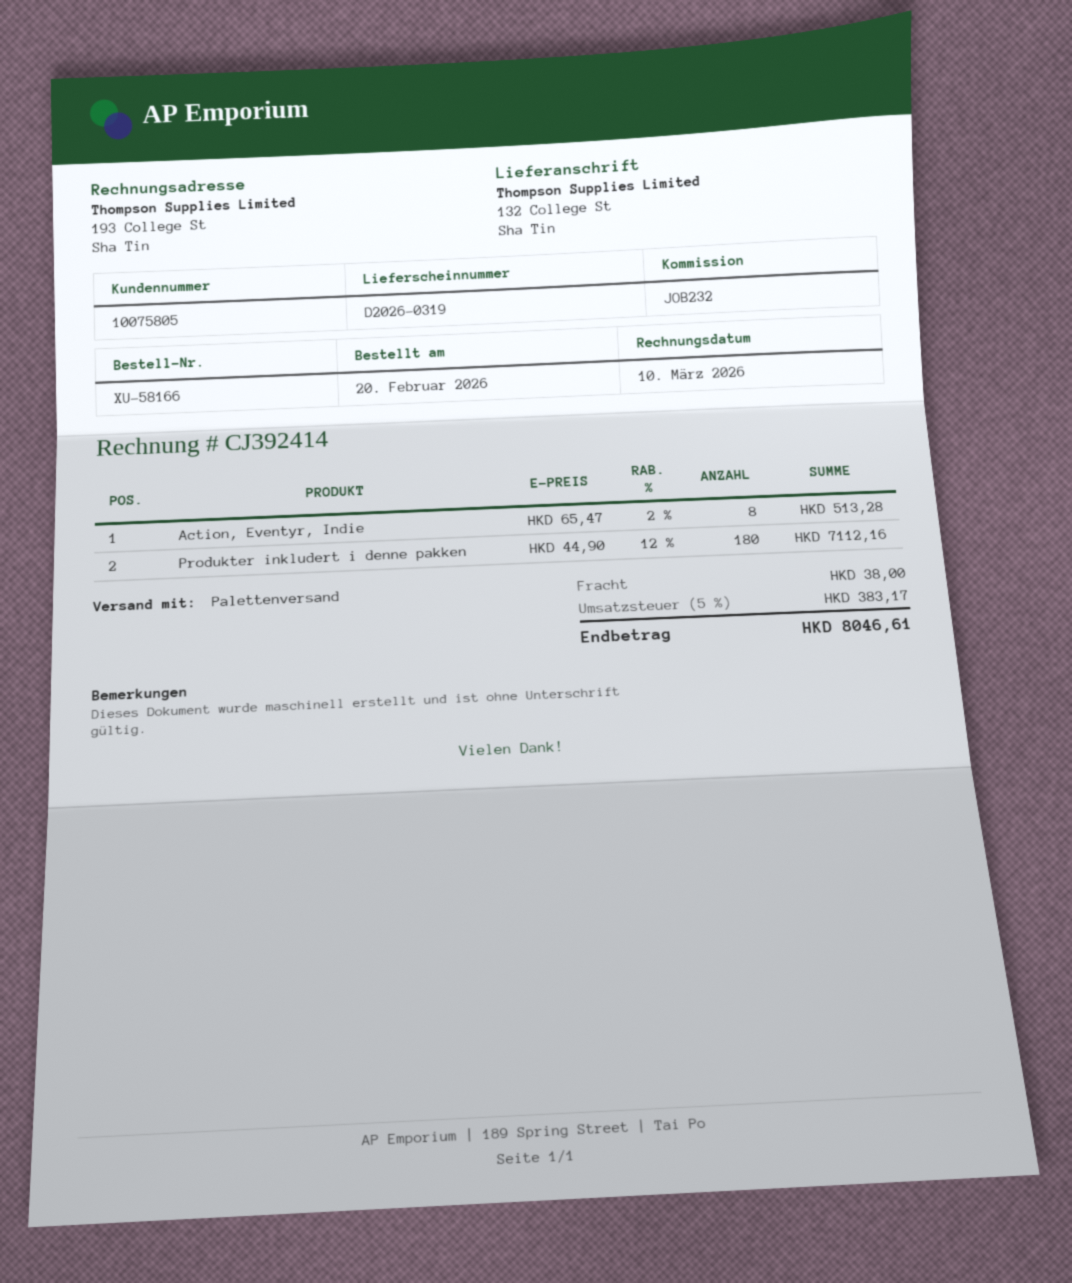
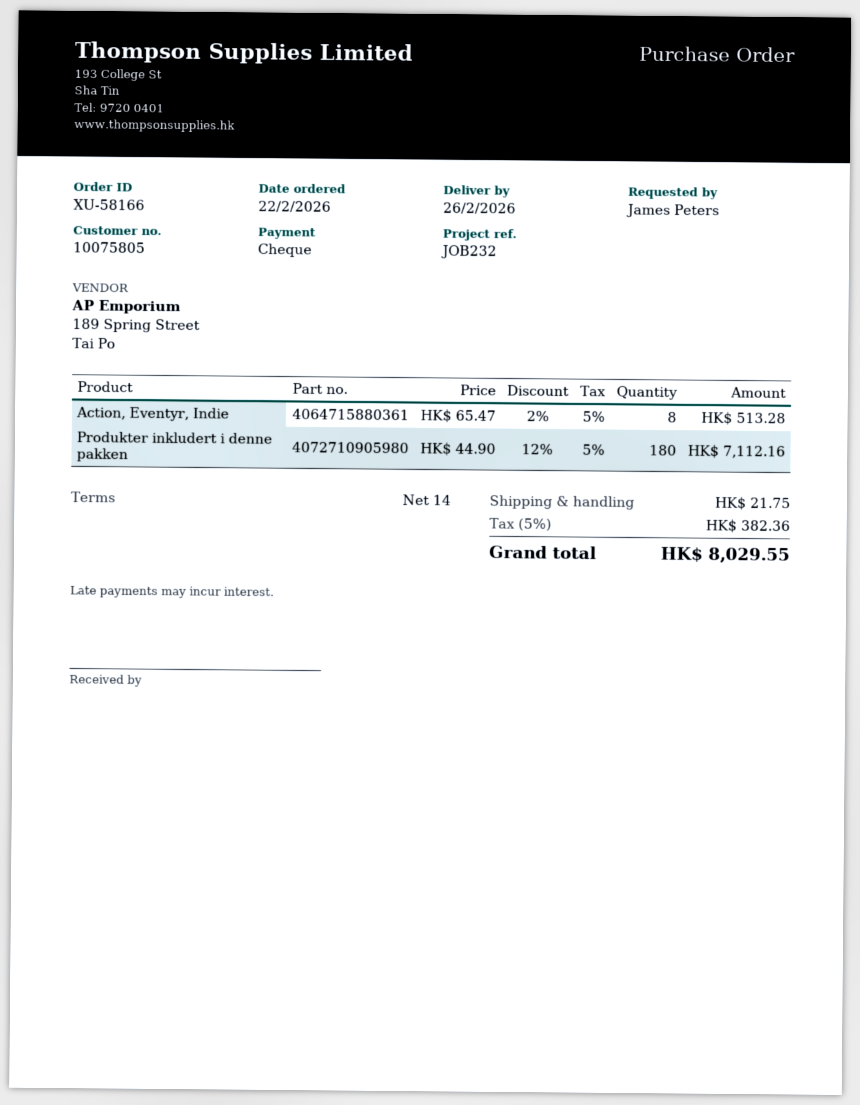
order date: 2026-02-20 -> 2026-02-22
shipping: 38.00 -> 21.75
tax: 5% = 383.17 -> 5% = 382.36
total: 8046.61 -> 8029.55

